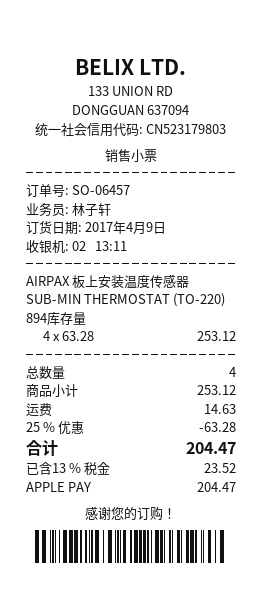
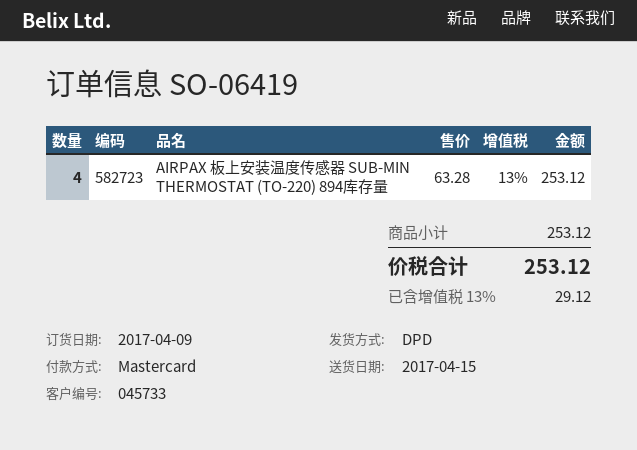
order number: SO-06457 -> SO-06419
payment method: Apple Pay -> Mastercard
discount: 25% = 63.28 -> none
shipping: 14.63 -> none
tax: 13% = 23.52 -> 13% = 29.12
total: 204.47 -> 253.12

